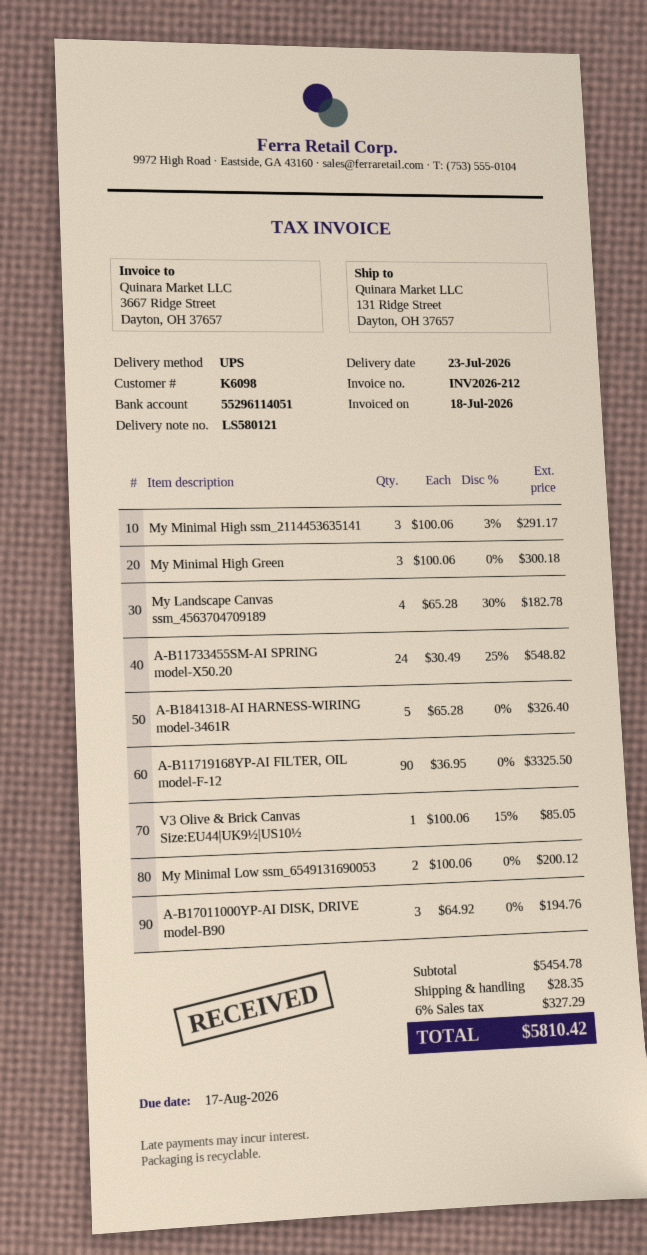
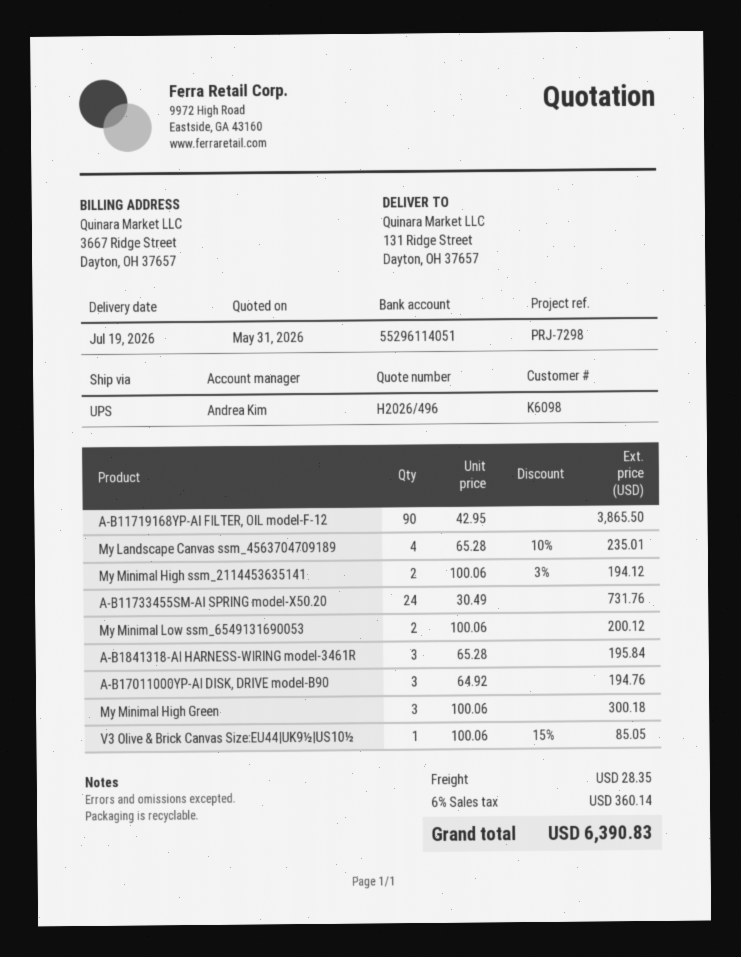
delivery date: 2026-07-23 -> 2026-07-19
My Minimal High ssm_2114453635141: 3 x 100.06 - 3% = 291.17 -> 2 x 100.06 - 3% = 194.12
My Landscape Canvas ssm_4563704709189: 4 x 65.28 - 30% = 182.78 -> 4 x 65.28 - 10% = 235.01
A-B11733455SM-AI SPRING model-X50.20: 24 x 30.49 - 25% = 548.82 -> 24 x 30.49 = 731.76
A-B1841318-AI HARNESS-WIRING model-3461R: 5 x 65.28 = 326.40 -> 3 x 65.28 = 195.84
A-B11719168YP-AI FILTER, OIL model-F-12: 90 x 36.95 = 3325.50 -> 90 x 42.95 = 3865.50
tax: 6% = 327.29 -> 6% = 360.14
total: 5810.42 -> 6390.83

